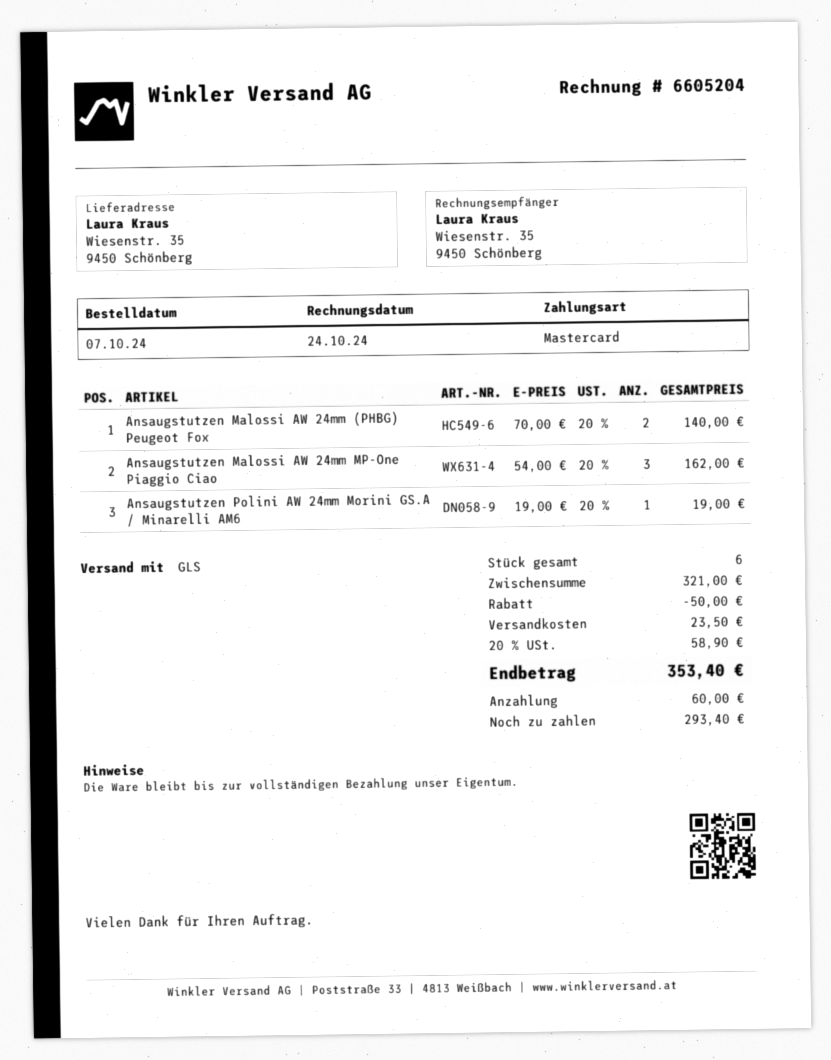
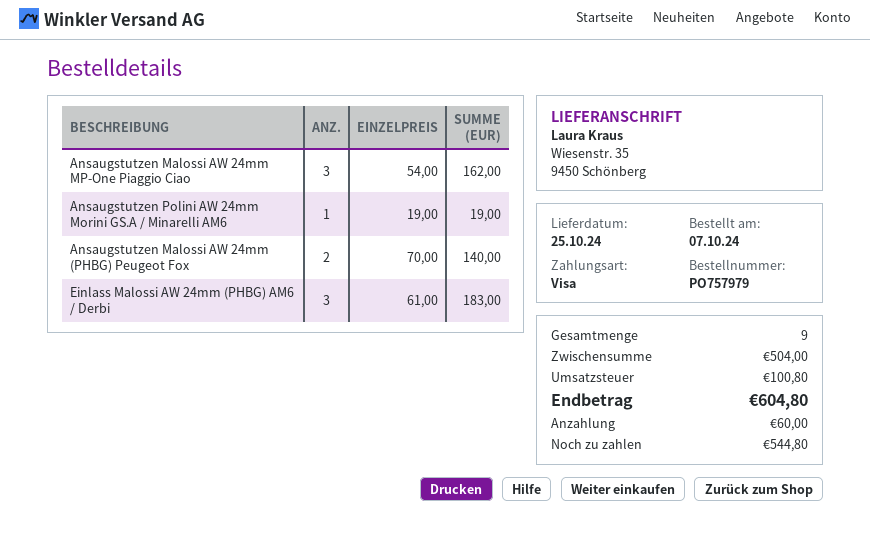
payment method: Mastercard -> Visa
Einlass Malossi AW 24mm (PHBG) AM6 / Derbi: none -> 3 x 61.00 = 183.00
total quantity: 6 -> 9
subtotal: 321.00 -> 504.00
discount: 50.00 -> none
shipping: 23.50 -> none
tax: 58.90 -> 100.80
total: 353.40 -> 604.80
balance: 293.40 -> 544.80

